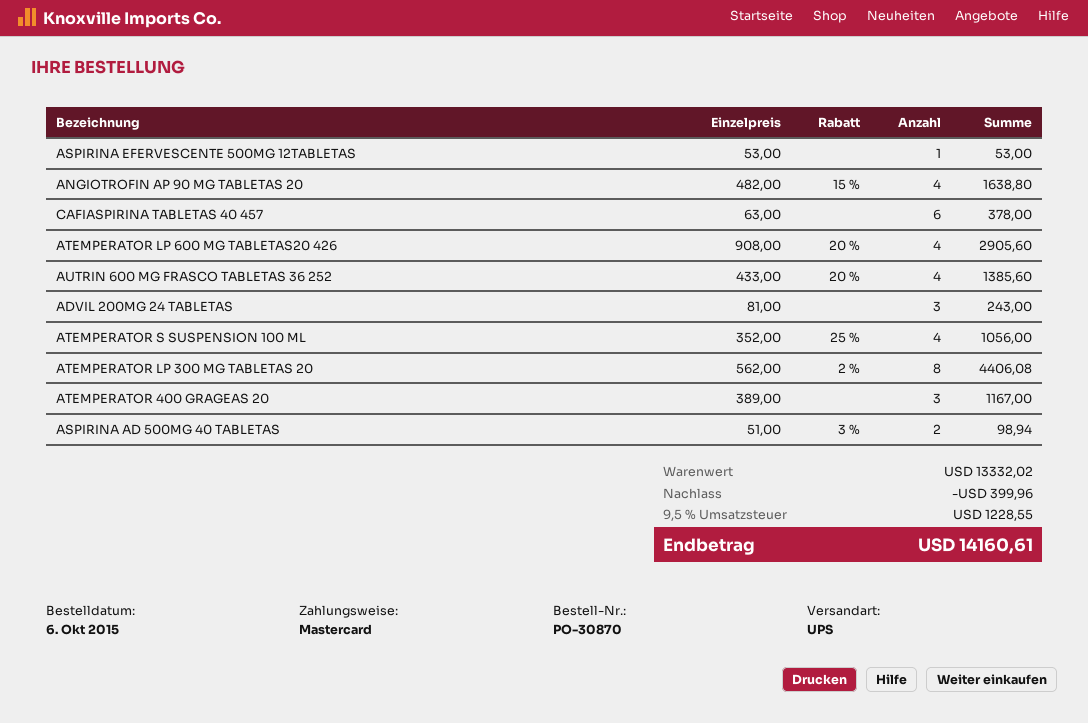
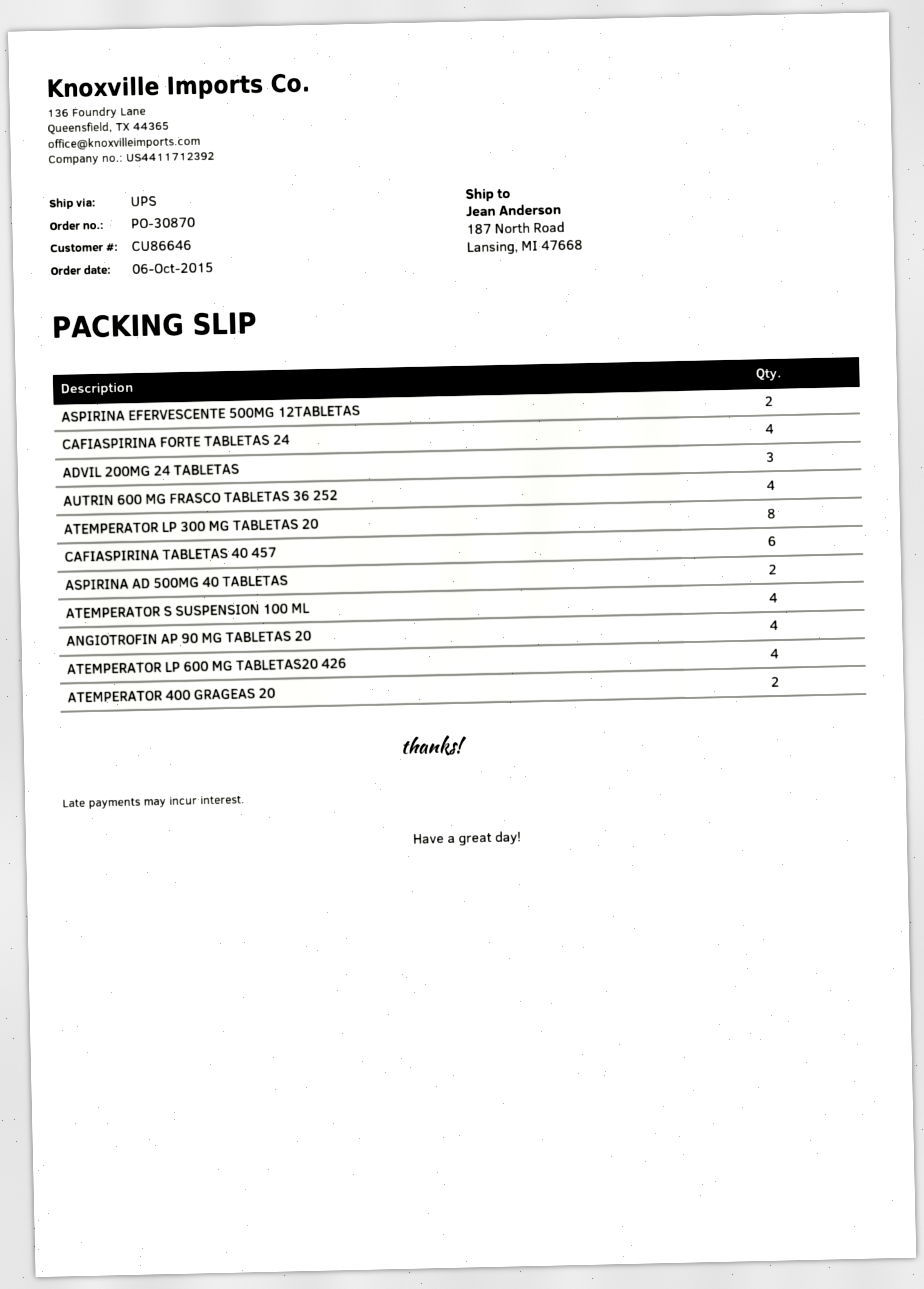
ASPIRINA EFERVESCENTE 500MG 12TABLETAS: 1 -> 2
ATEMPERATOR 400 GRAGEAS 20: 3 -> 2
CAFIASPIRINA FORTE TABLETAS 24: none -> 4

